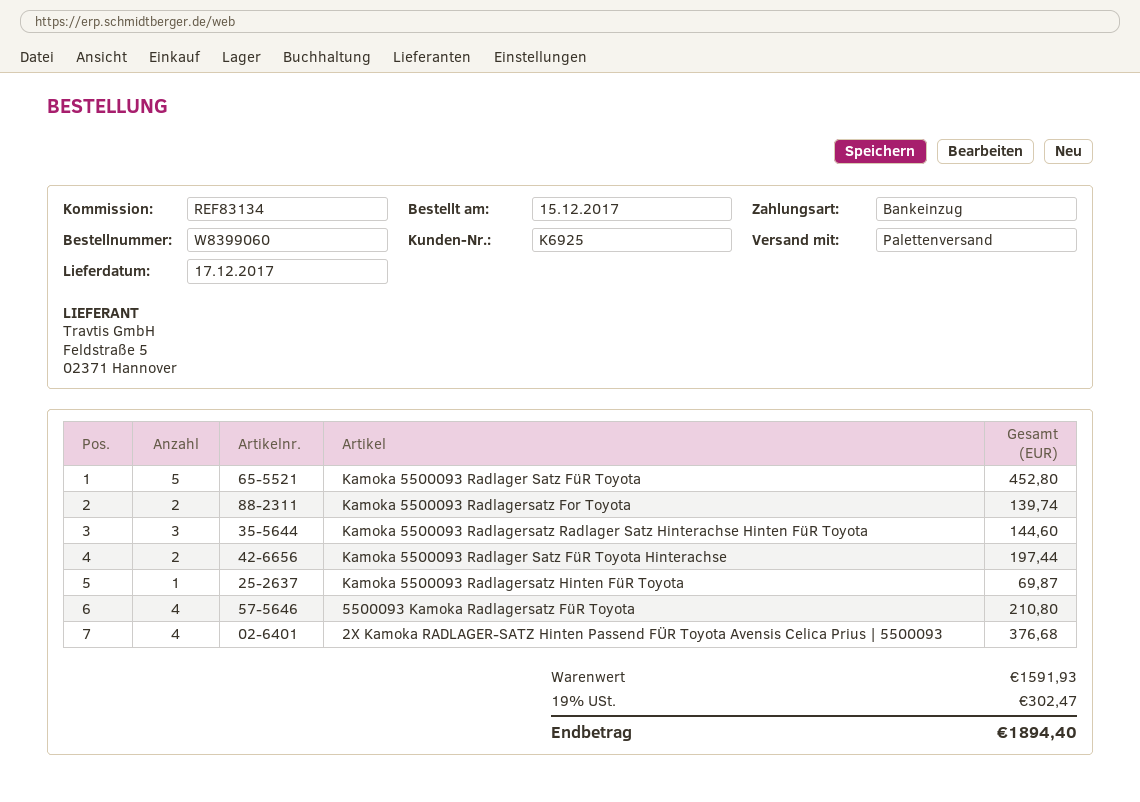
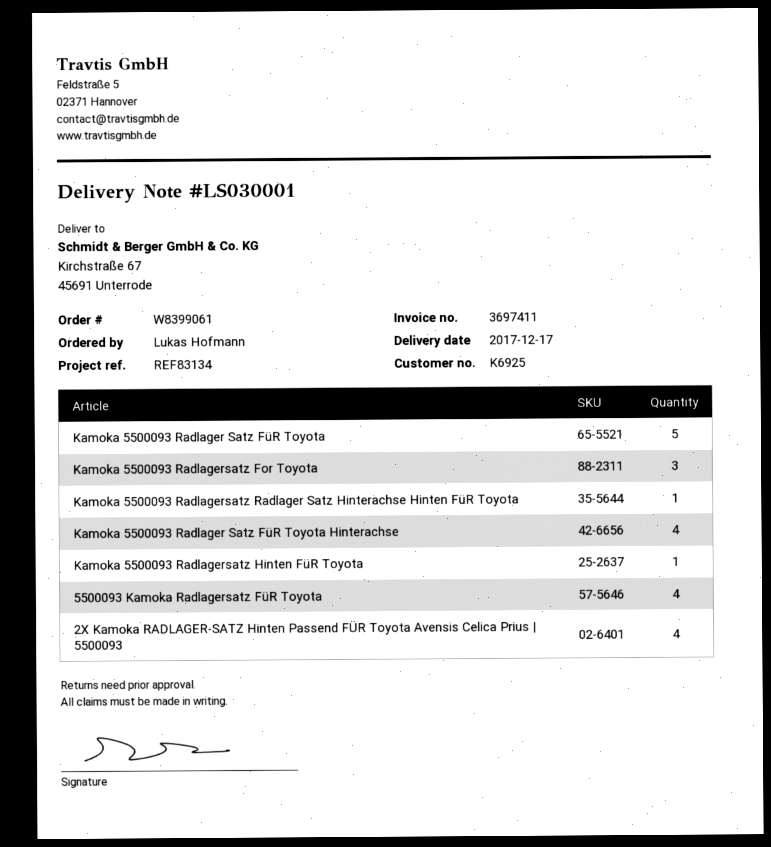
order number: W8399060 -> W8399061
Kamoka 5500093 Radlagersatz For Toyota: 2 -> 3
Kamoka 5500093 Radlagersatz Radlager Satz Hinterachse Hinten FüR Toyota: 3 -> 1
Kamoka 5500093 Radlager Satz FüR Toyota Hinterachse: 2 -> 4

